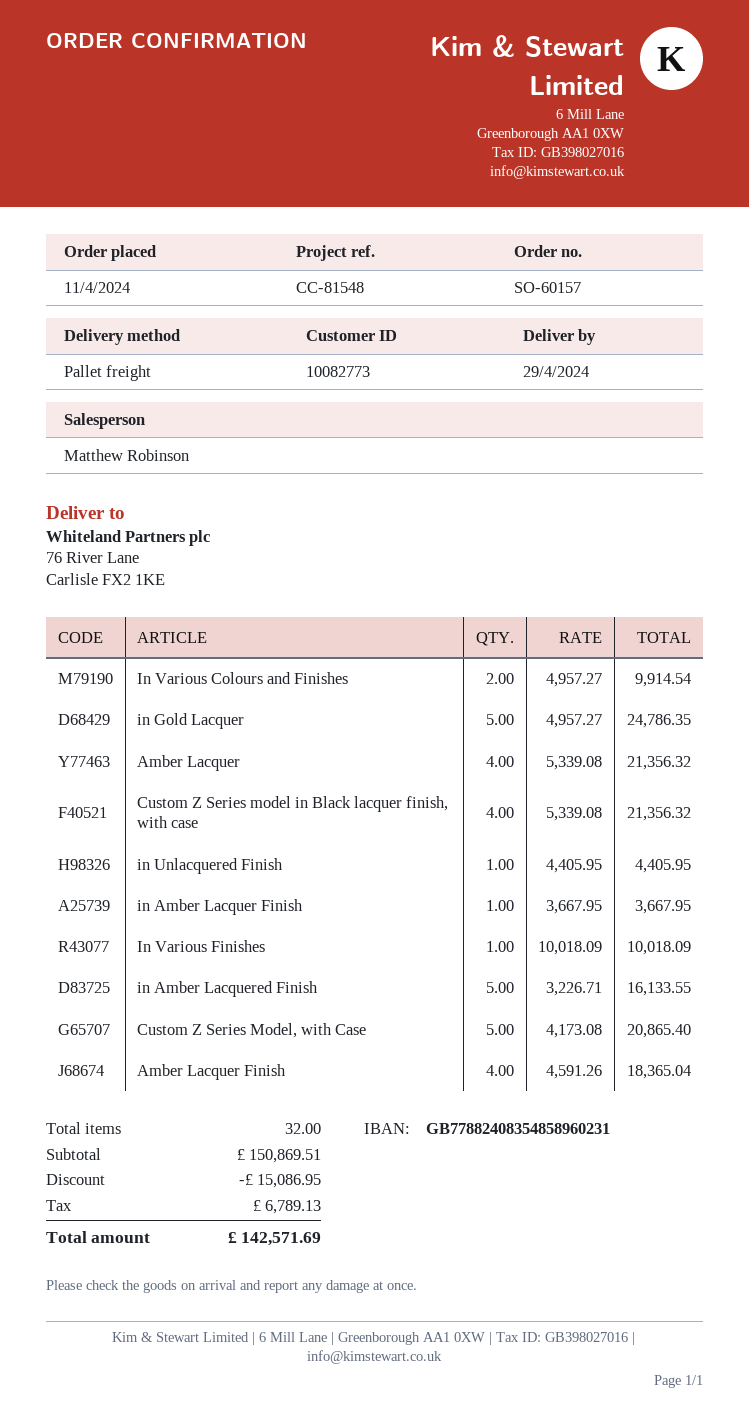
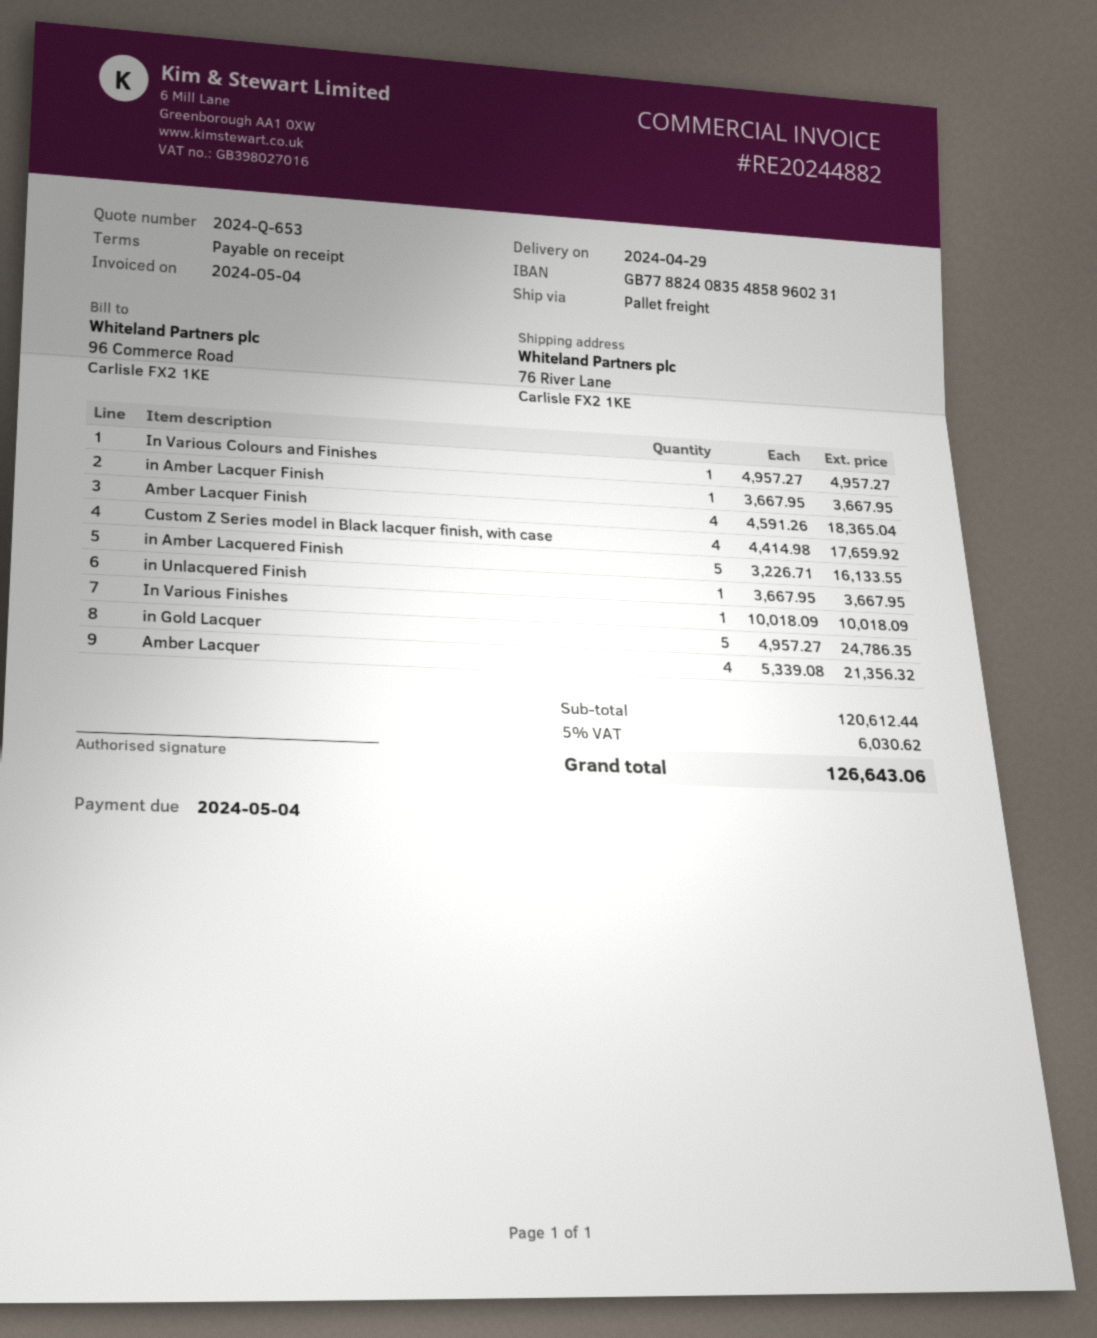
In Various Colours and Finishes: 2 x 4957.27 = 9914.54 -> 1 x 4957.27 = 4957.27
Custom Z Series model in Black lacquer finish, with case: 4 x 5339.08 = 21356.32 -> 4 x 4414.98 = 17659.92
in Unlacquered Finish: 1 x 4405.95 = 4405.95 -> 1 x 3667.95 = 3667.95
Custom Z Series Model, with Case: 5 x 4173.08 = 20865.40 -> none
subtotal: 150869.51 -> 120612.44
discount: 15086.95 -> none
tax: 6789.13 -> 6030.62
total: 142571.69 -> 126643.06

